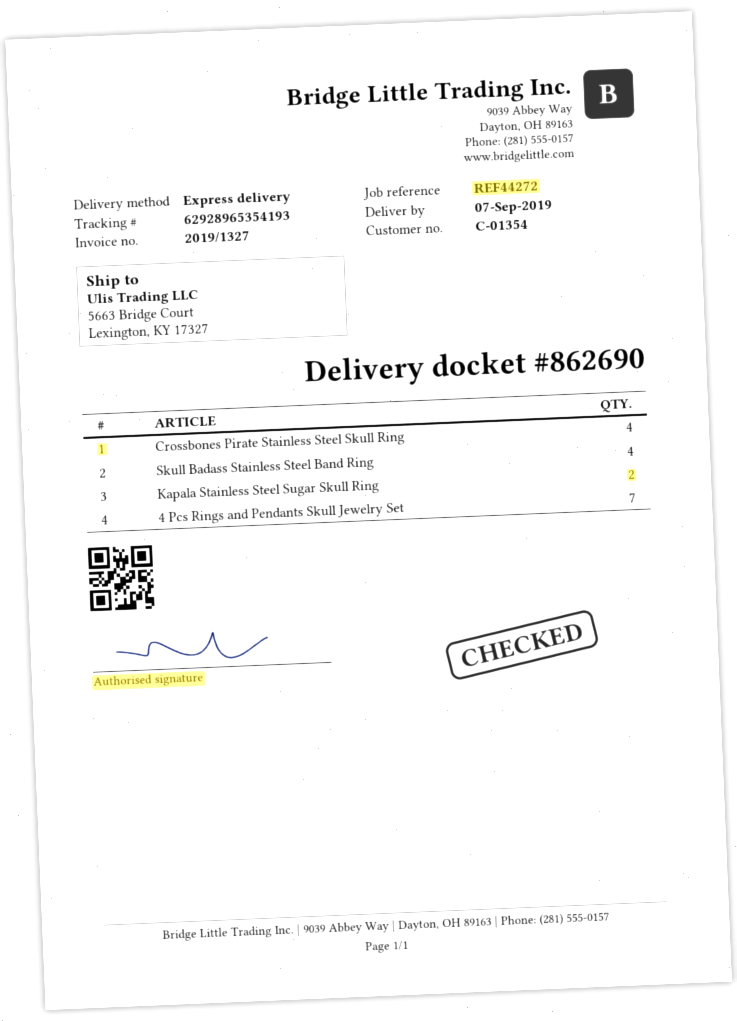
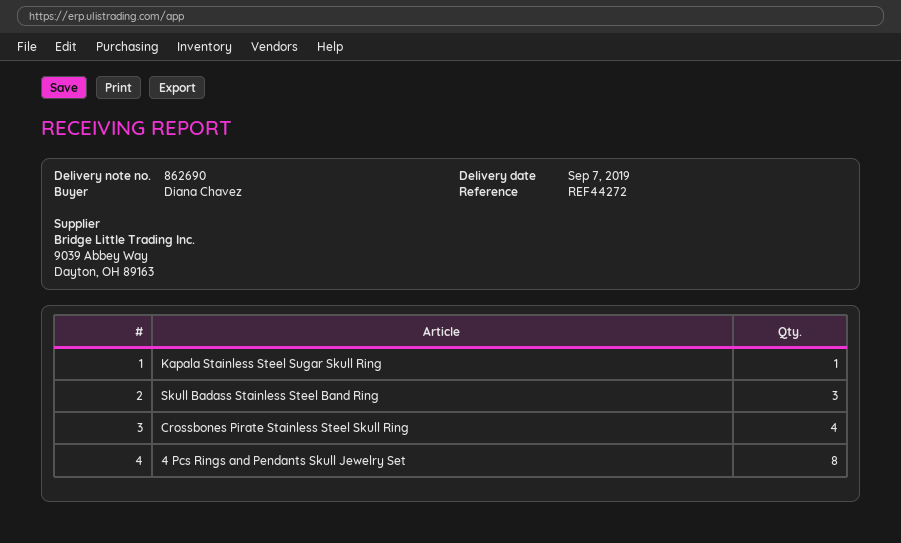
Skull Badass Stainless Steel Band Ring: 4 -> 3
Kapala Stainless Steel Sugar Skull Ring: 2 -> 1
4 Pcs Rings and Pendants Skull Jewelry Set: 7 -> 8

